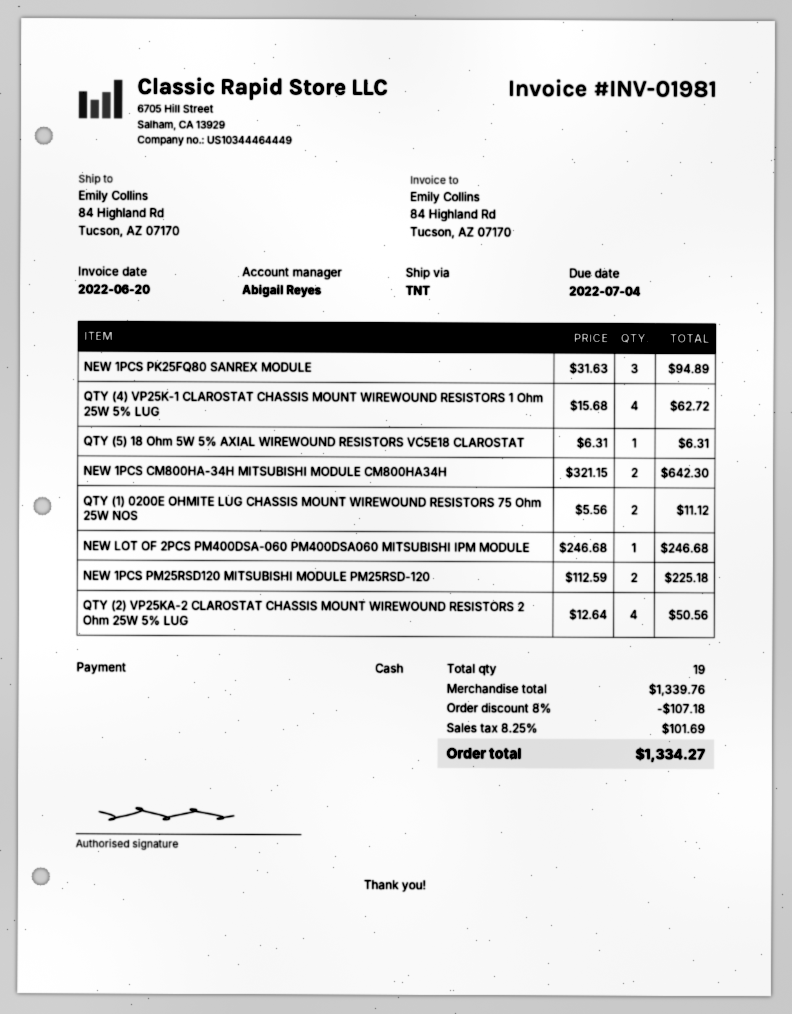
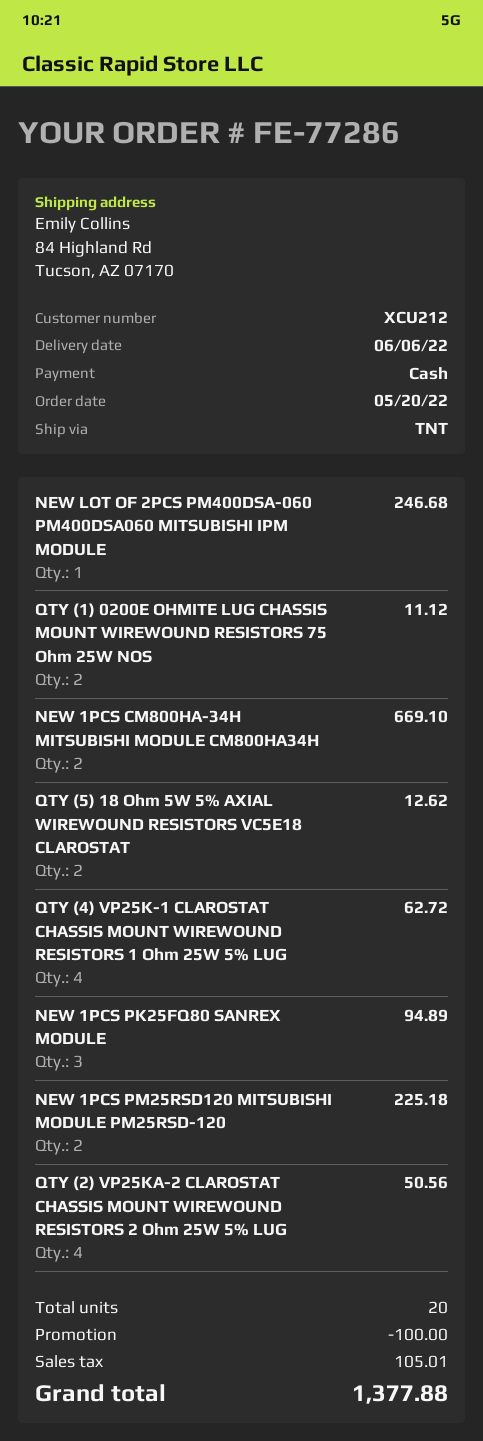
QTY (5) 18 Ohm 5W 5% AXIAL WIREWOUND RESISTORS VC5E18 CLAROSTAT: 1 for 6.31 -> 2 for 12.62
NEW 1PCS CM800HA-34H MITSUBISHI MODULE CM800HA34H: 2 for 642.30 -> 2 for 669.10
total quantity: 19 -> 20
discount: 107.18 -> 100.00
tax: 101.69 -> 105.01
total: 1334.27 -> 1377.88

